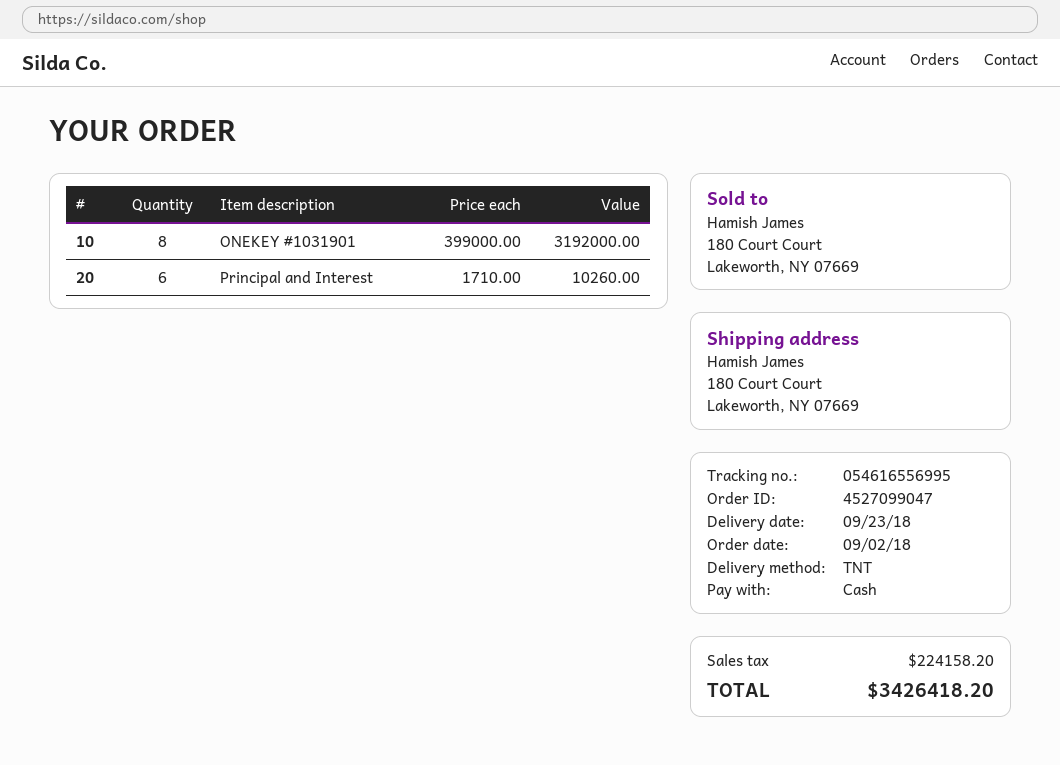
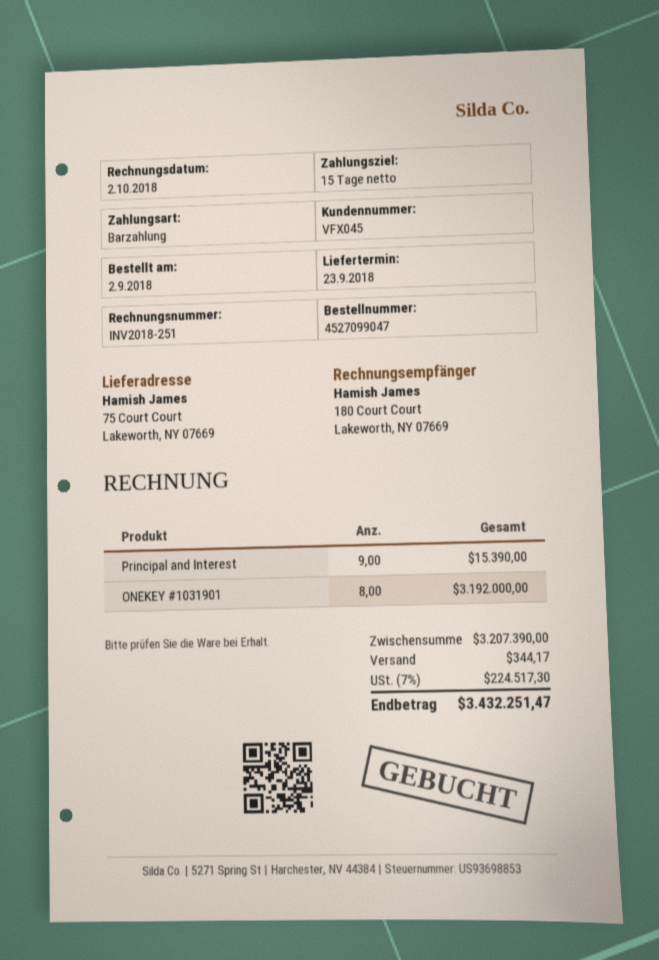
ship to: 180 Court Court, Lakeworth, NY 07669 -> 75 Court Court, Lakeworth, NY 07669
Principal and Interest: 6 for 10260.00 -> 9 for 15390.00
shipping: none -> 344.17
tax: 224158.20 -> 224517.30
total: 3426418.20 -> 3432251.47

